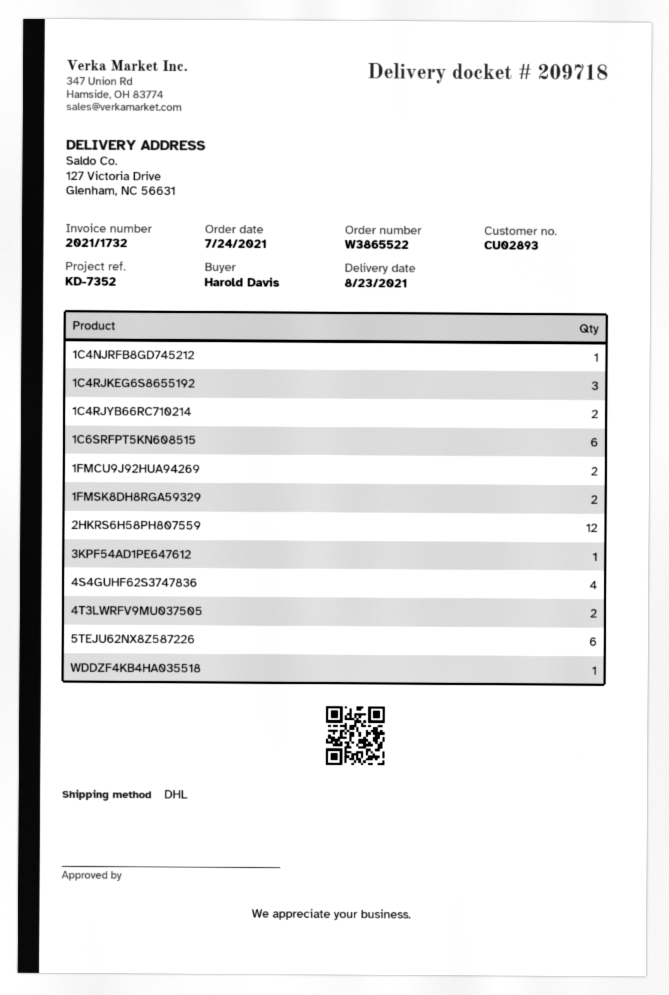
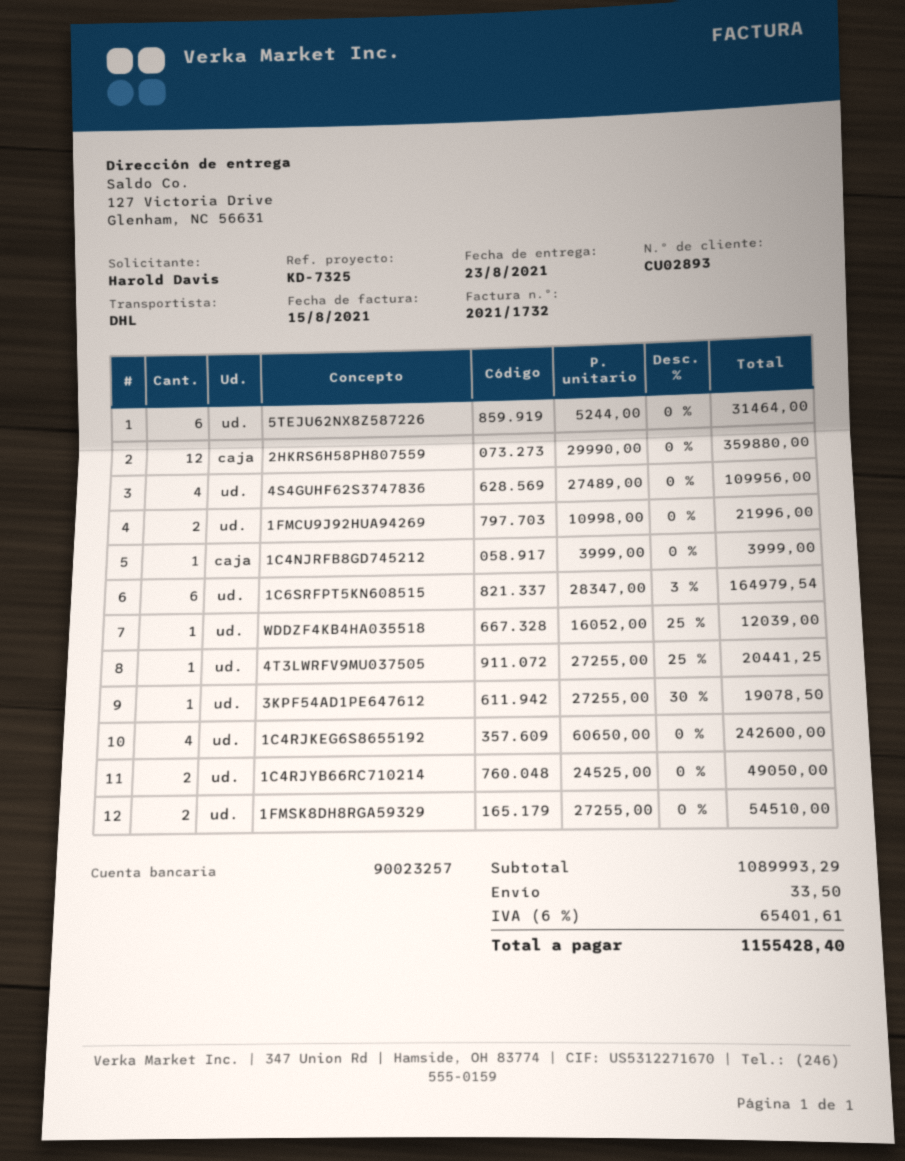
reference: KD-7352 -> KD-7325
1C4RJKEG6S8655192: 3 -> 4
4T3LWRFV9MU037505: 2 -> 1

